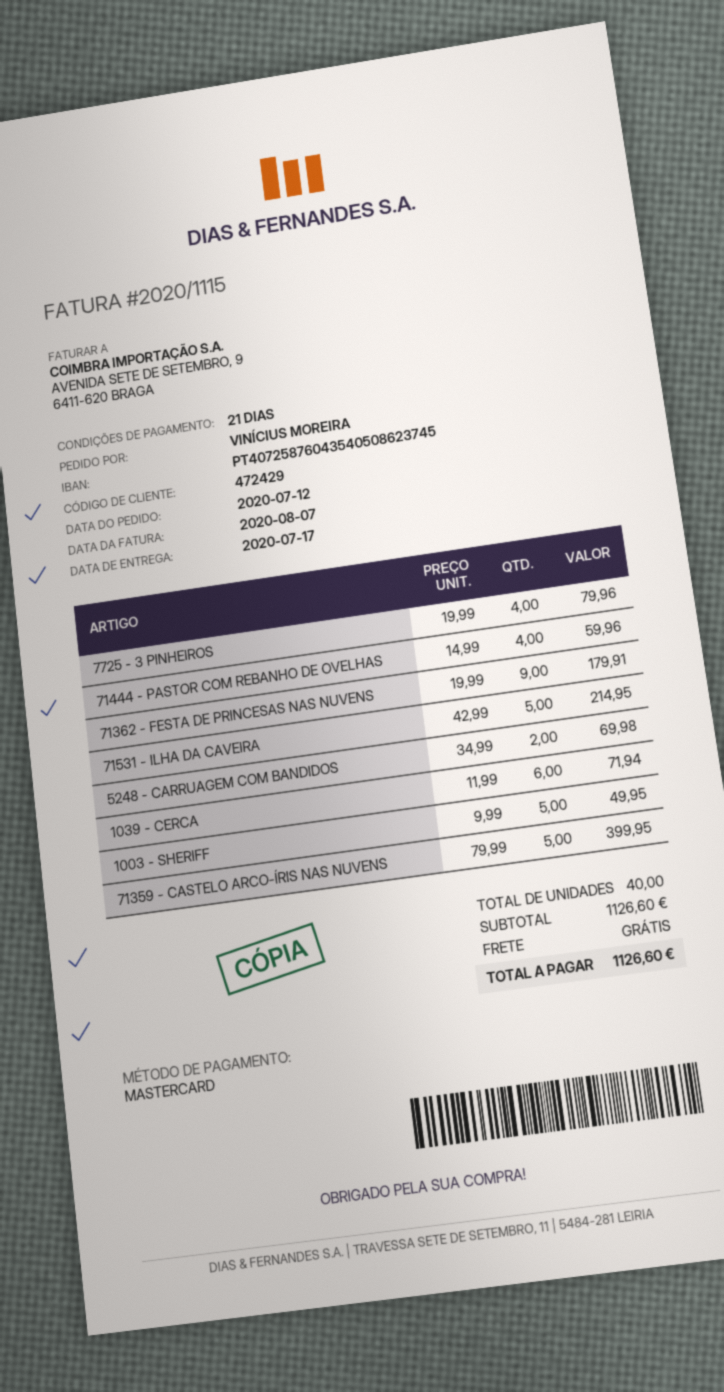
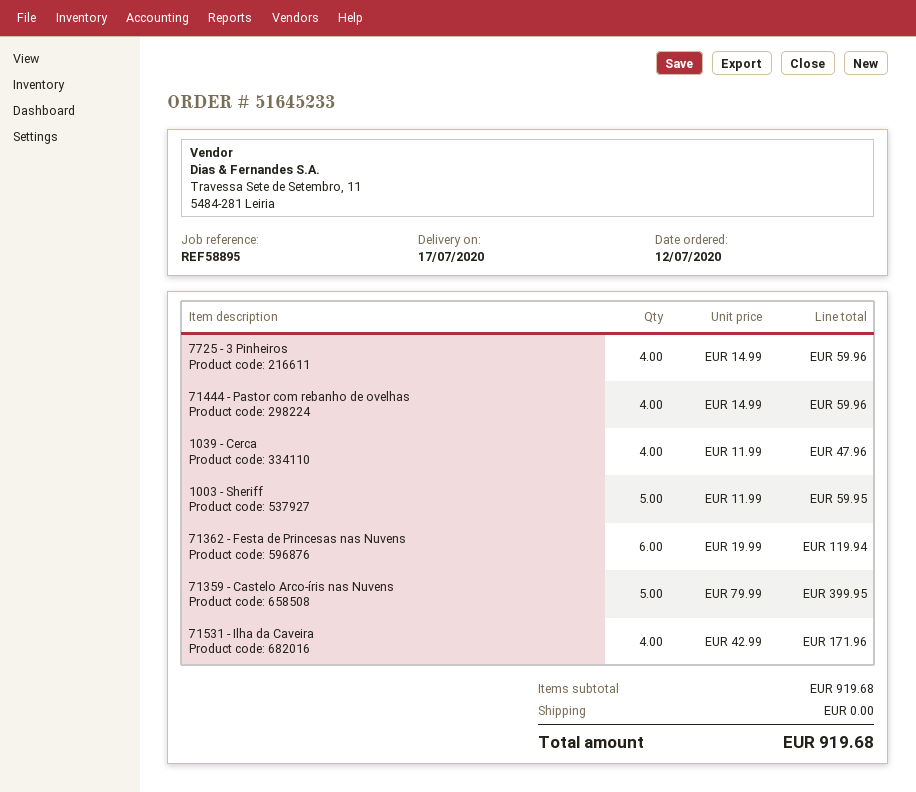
7725 - 3 PINHEIROS: 4 x 19.99 = 79.96 -> 4 x 14.99 = 59.96
71362 - FESTA DE PRINCESAS NAS NUVENS: 9 x 19.99 = 179.91 -> 6 x 19.99 = 119.94
71531 - ILHA DA CAVEIRA: 5 x 42.99 = 214.95 -> 4 x 42.99 = 171.96
5248 - CARRUAGEM COM BANDIDOS: 2 x 34.99 = 69.98 -> none
1039 - CERCA: 6 x 11.99 = 71.94 -> 4 x 11.99 = 47.96
1003 - SHERIFF: 5 x 9.99 = 49.95 -> 5 x 11.99 = 59.95
subtotal: 1126.60 -> 919.68
total: 1126.60 -> 919.68

